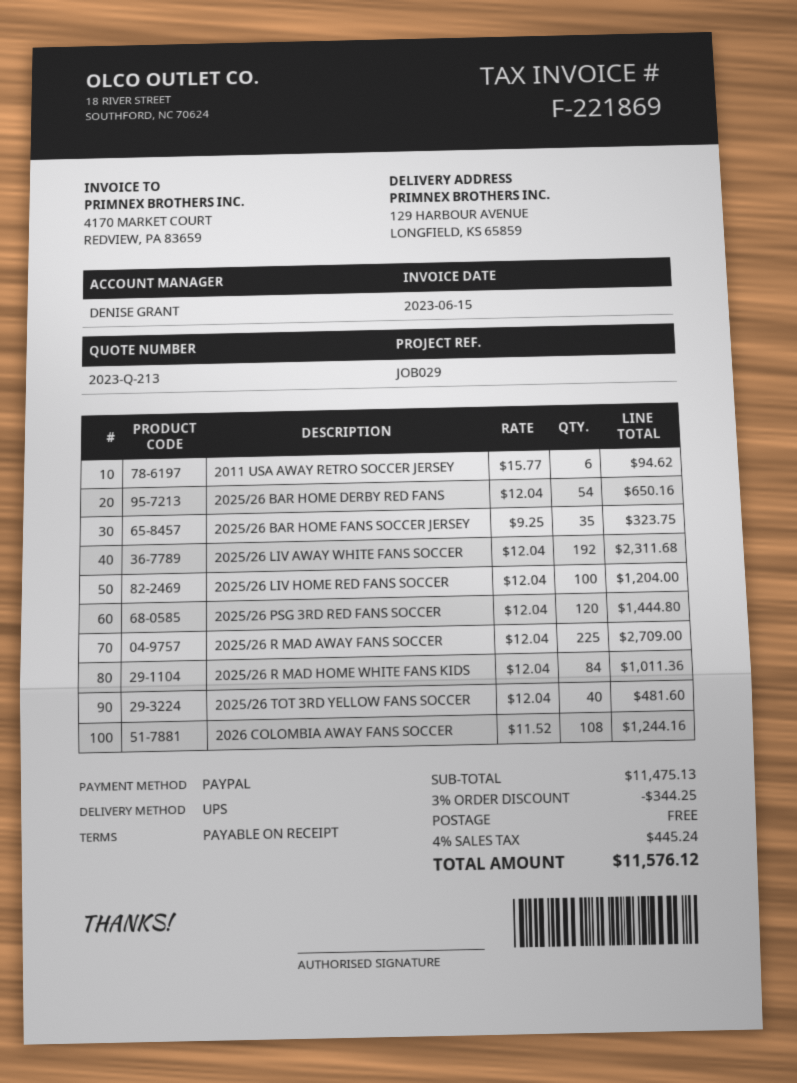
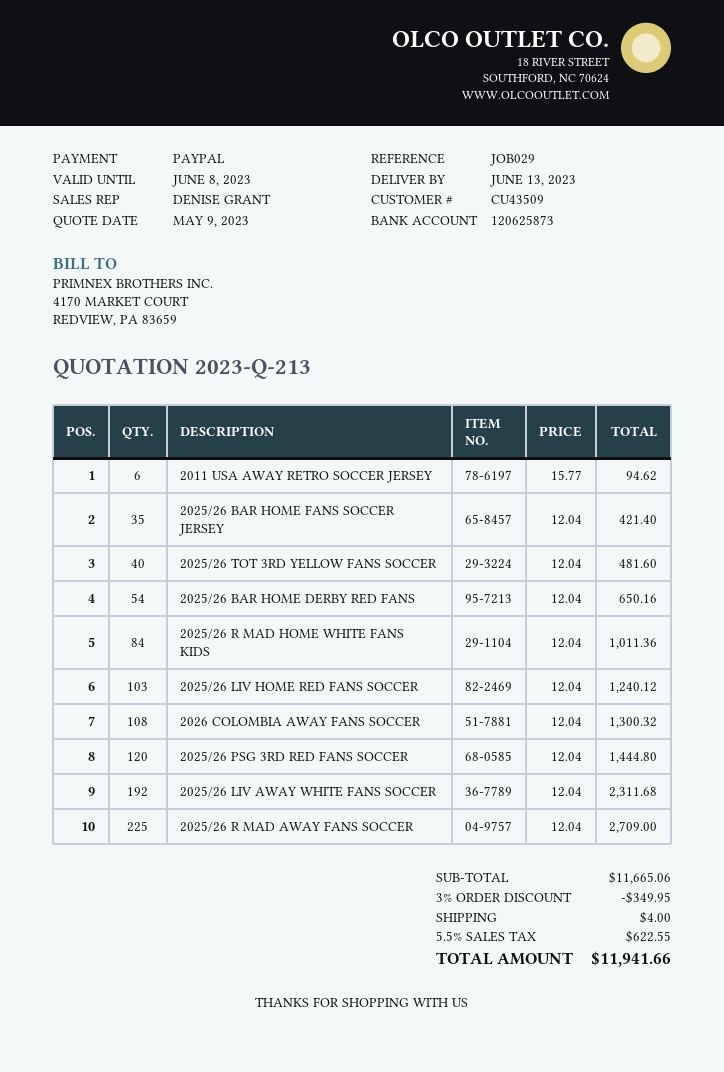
2025/26 BAR HOME FANS SOCCER JERSEY: 35 x 9.25 = 323.75 -> 35 x 12.04 = 421.40
2025/26 LIV HOME RED FANS SOCCER: 100 x 12.04 = 1204.00 -> 103 x 12.04 = 1240.12
2026 COLOMBIA AWAY FANS SOCCER: 108 x 11.52 = 1244.16 -> 108 x 12.04 = 1300.32
subtotal: 11475.13 -> 11665.06
discount: 3% = 344.25 -> 3% = 349.95
shipping: 0.00 -> 4.00
tax: 4% = 445.24 -> 5.5% = 622.55
total: 11576.12 -> 11941.66

